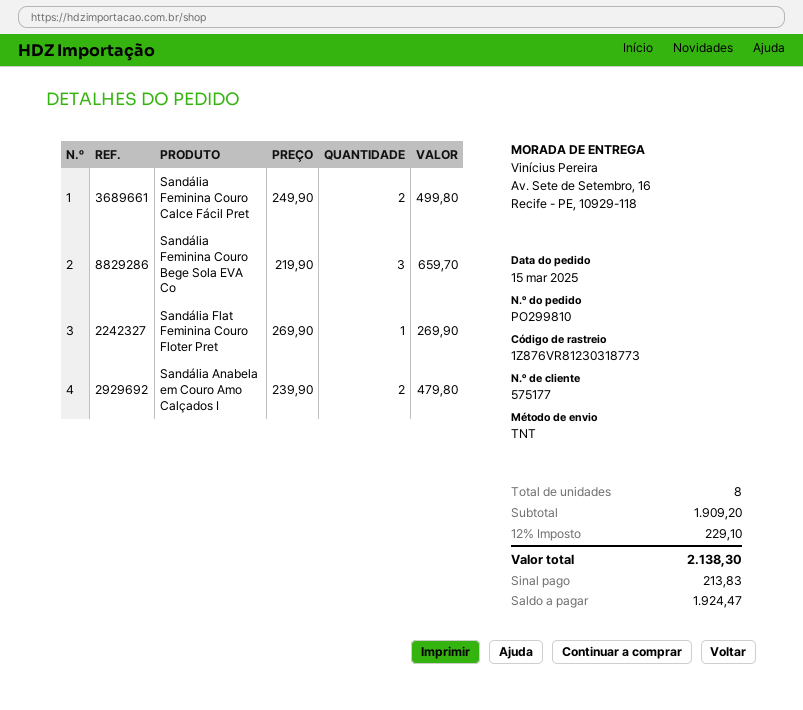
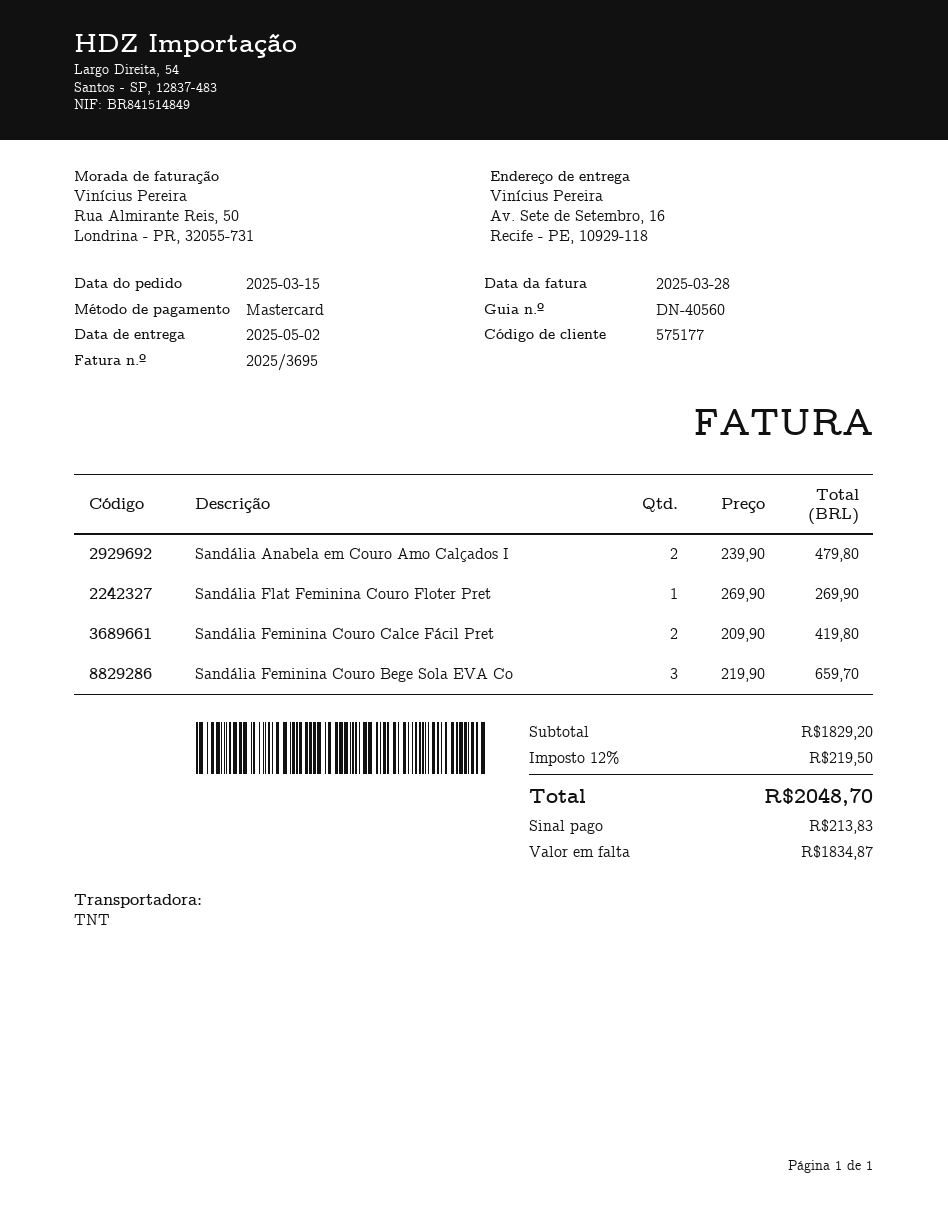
Sandália Feminina Couro Calce Fácil Pret: 2 x 249.90 = 499.80 -> 2 x 209.90 = 419.80
subtotal: 1909.20 -> 1829.20
tax: 12% = 229.10 -> 12% = 219.50
total: 2138.30 -> 2048.70
balance: 1924.47 -> 1834.87

